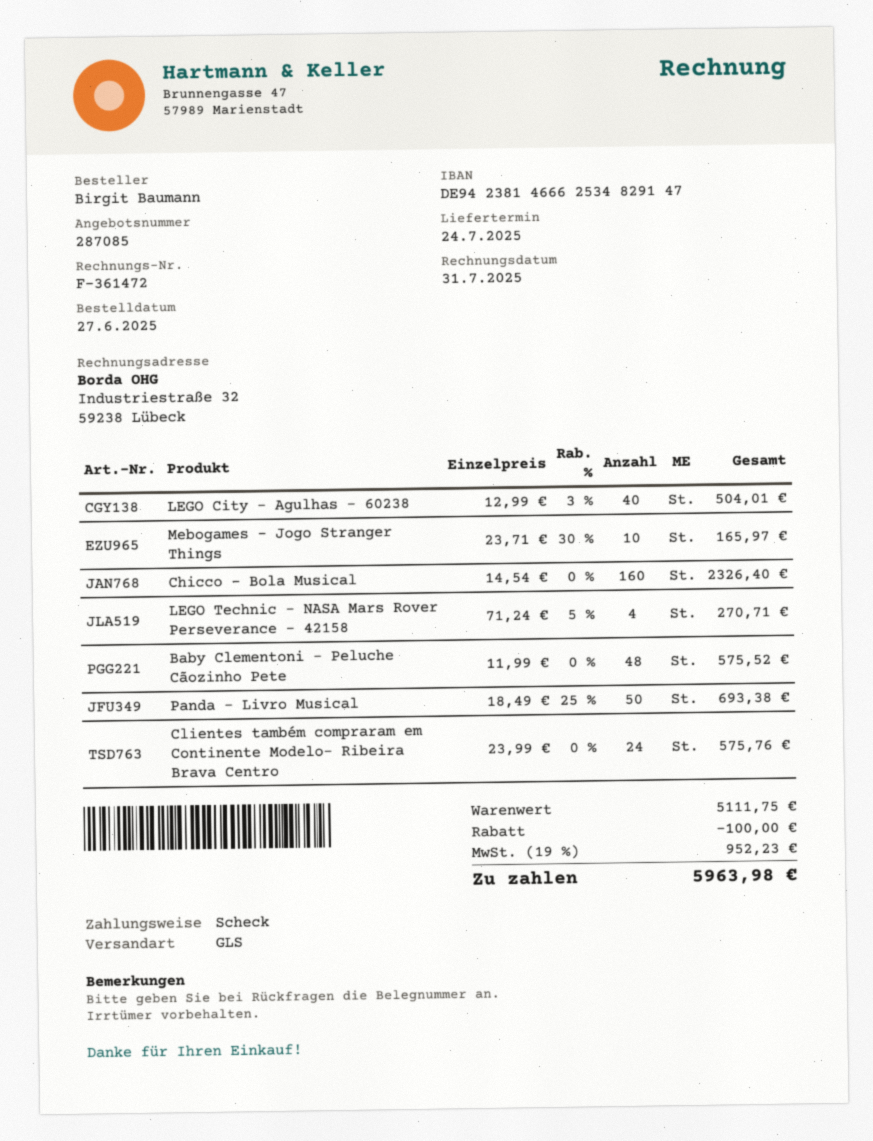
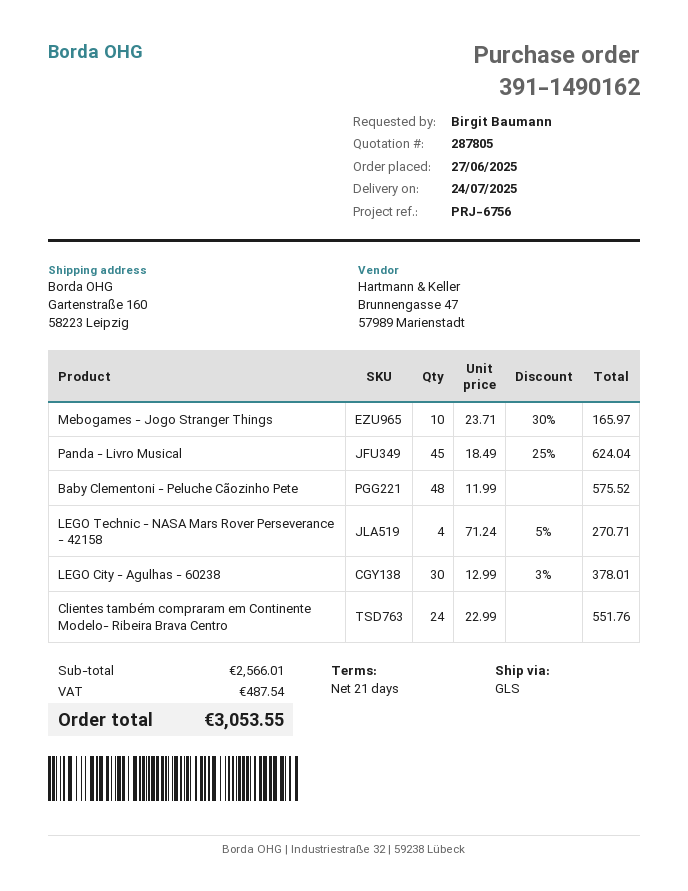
quote number: 287085 -> 287805
LEGO City - Agulhas - 60238: 40 x 12.99 - 3% = 504.01 -> 30 x 12.99 - 3% = 378.01
Chicco - Bola Musical: 160 x 14.54 = 2326.40 -> none
Panda - Livro Musical: 50 x 18.49 - 25% = 693.38 -> 45 x 18.49 - 25% = 624.04
Clientes também compraram em Continente Modelo- Ribeira Brava Centro: 24 x 23.99 = 575.76 -> 24 x 22.99 = 551.76
subtotal: 5111.75 -> 2566.01
discount: 100.00 -> none
tax: 952.23 -> 487.54
total: 5963.98 -> 3053.55

